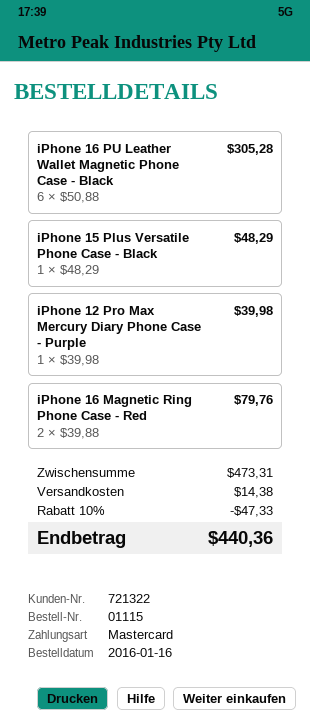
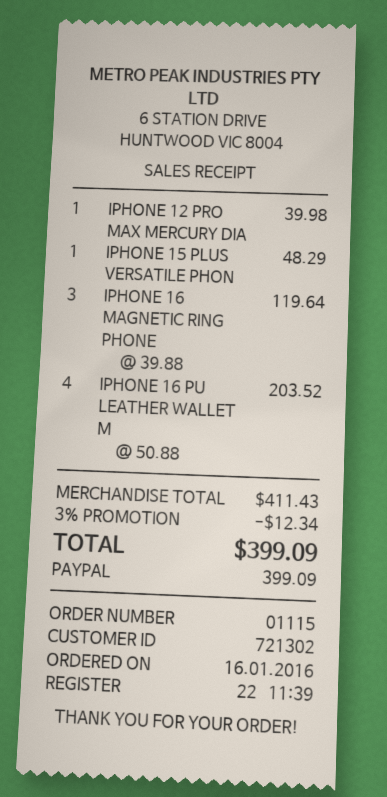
customer number: 721322 -> 721302
payment method: Mastercard -> PayPal
iPhone 16 PU Leather Wallet Magnetic Phone Case - Black: 6 x 50.88 = 305.28 -> 4 x 50.88 = 203.52
iPhone 16 Magnetic Ring Phone Case - Red: 2 x 39.88 = 79.76 -> 3 x 39.88 = 119.64
subtotal: 473.31 -> 411.43
discount: 10% = 47.33 -> 3% = 12.34
shipping: 14.38 -> none
total: 440.36 -> 399.09

